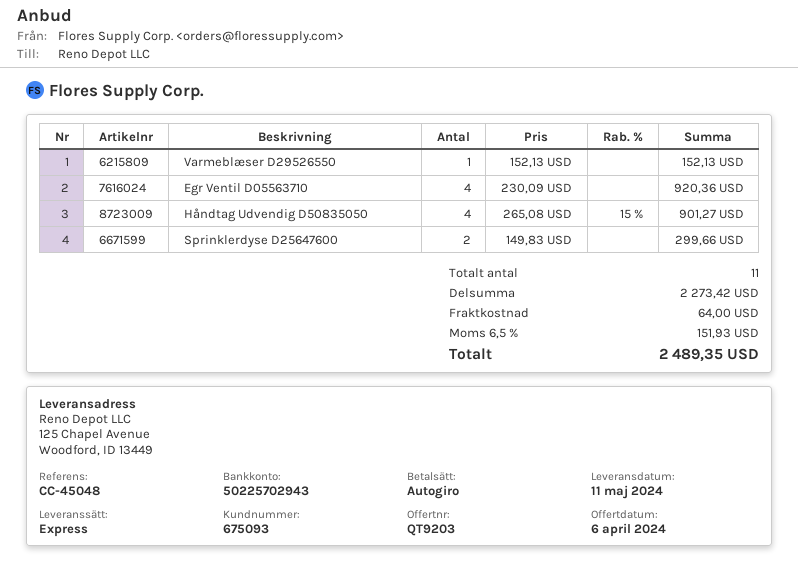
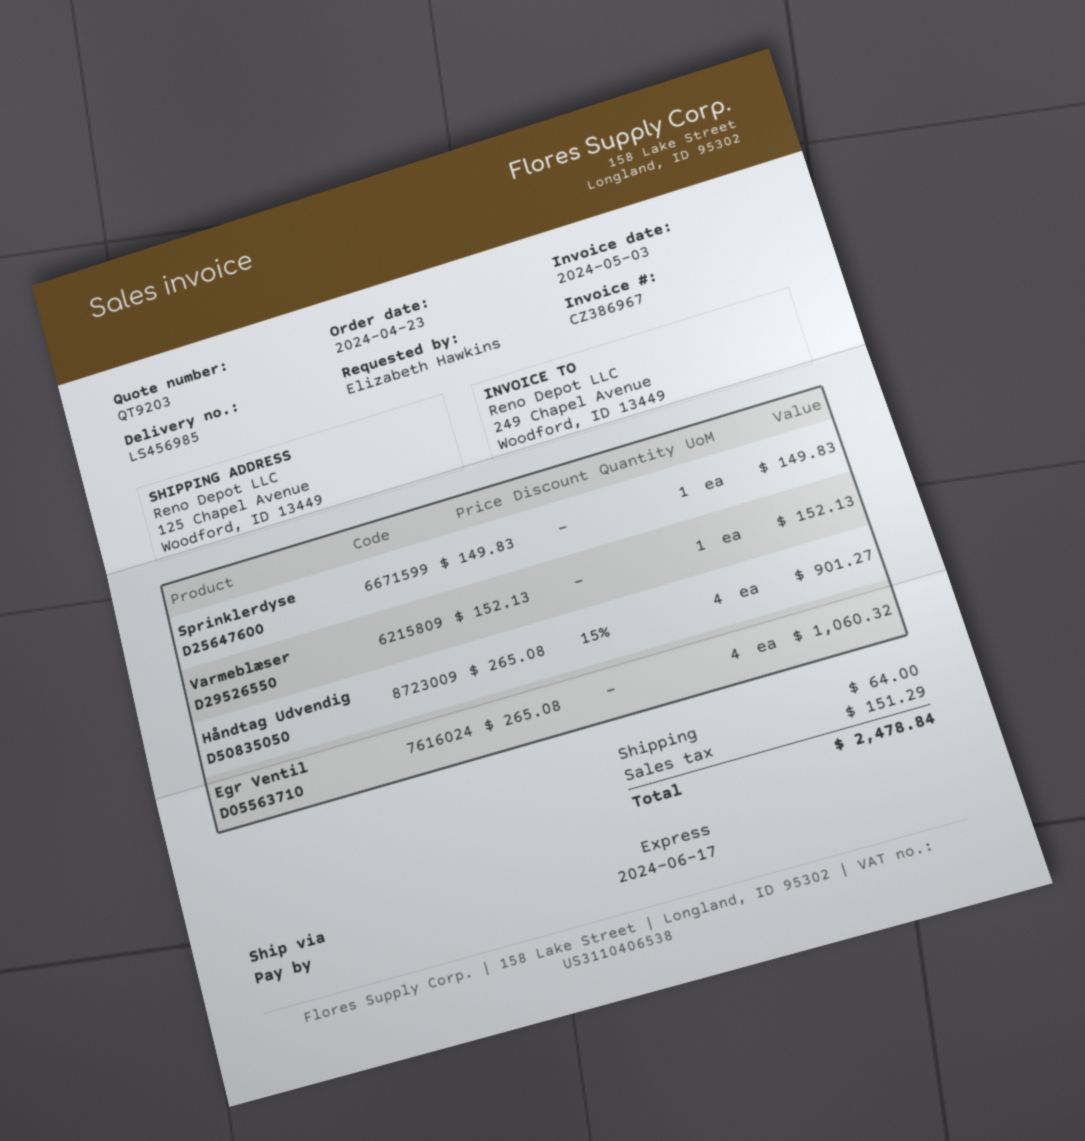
Egr Ventil D05563710: 4 x 230.09 = 920.36 -> 4 x 265.08 = 1060.32
Sprinklerdyse D25647600: 2 x 149.83 = 299.66 -> 1 x 149.83 = 149.83
tax: 151.93 -> 151.29
total: 2489.35 -> 2478.84

